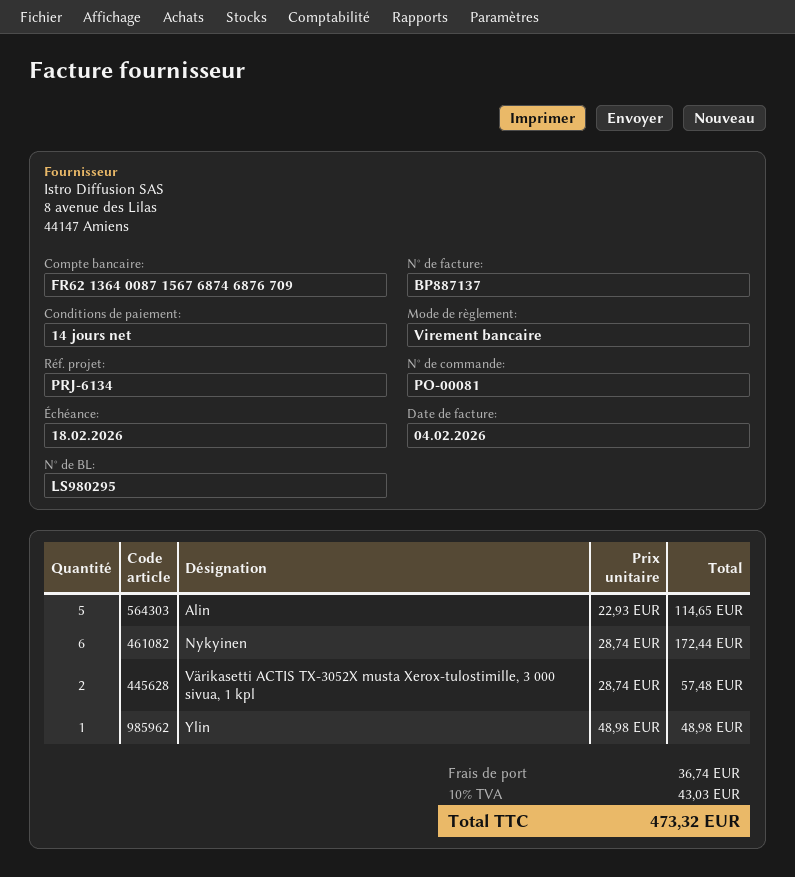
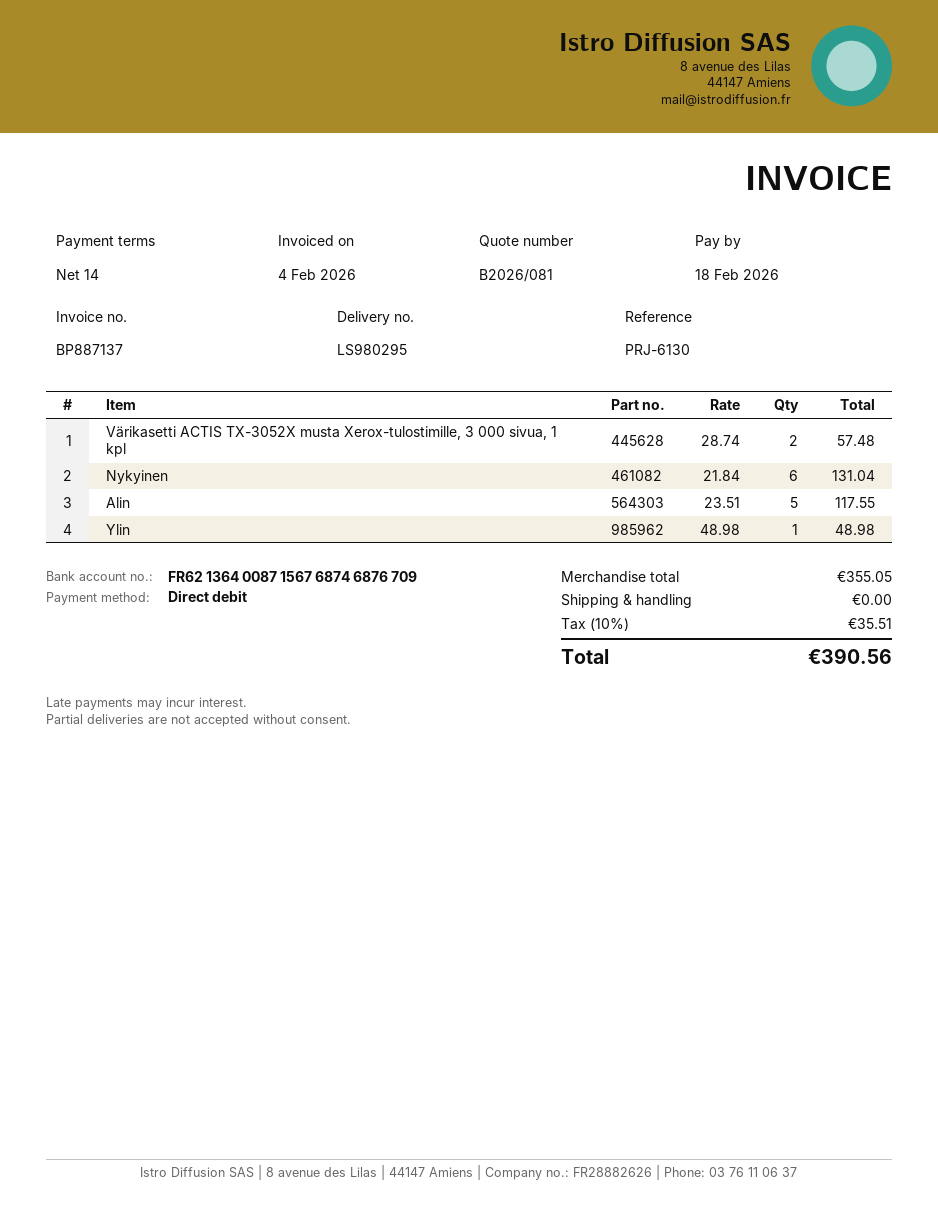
reference: PRJ-6134 -> PRJ-6130
payment method: bank transfer -> direct debit
Alin: 5 x 22.93 = 114.65 -> 5 x 23.51 = 117.55
Nykyinen: 6 x 28.74 = 172.44 -> 6 x 21.84 = 131.04
shipping: 36.74 -> 0.00
tax: 10% = 43.03 -> 10% = 35.51
total: 473.32 -> 390.56

